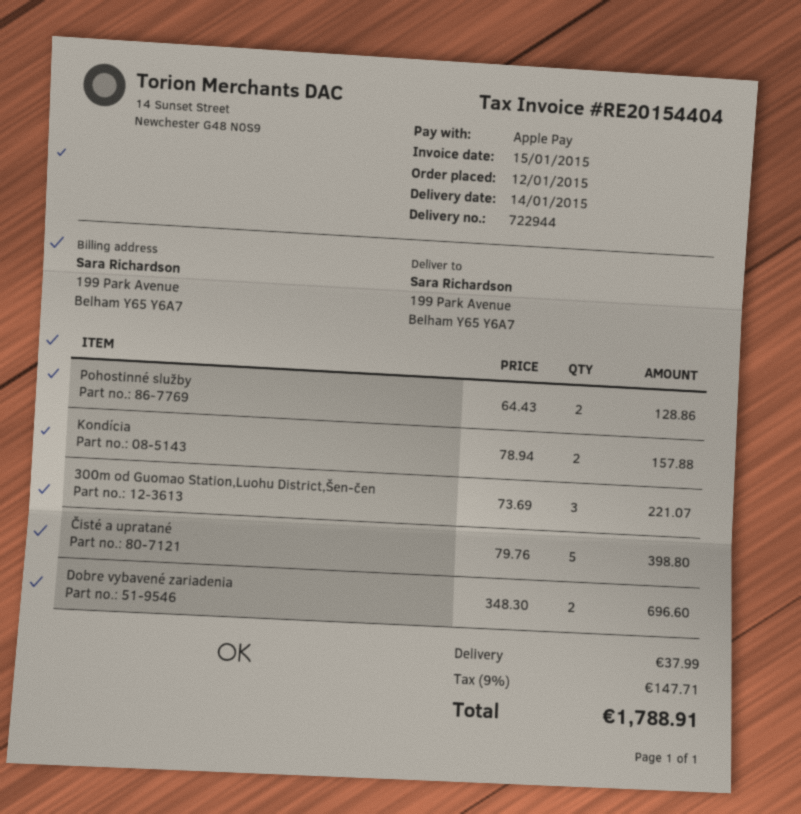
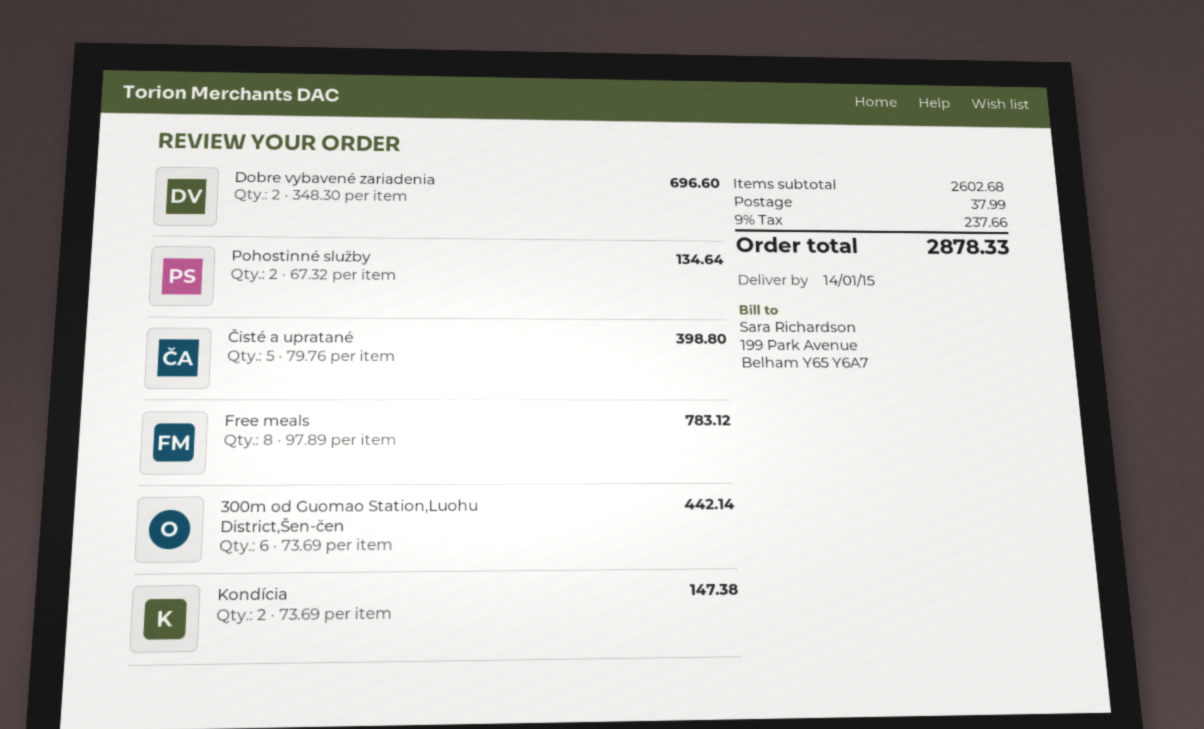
Pohostinné služby: 2 x 64.43 = 128.86 -> 2 x 67.32 = 134.64
Kondícia: 2 x 78.94 = 157.88 -> 2 x 73.69 = 147.38
300m od Guomao Station,Luohu District,Šen-čen: 3 x 73.69 = 221.07 -> 6 x 73.69 = 442.14
Free meals: none -> 8 x 97.89 = 783.12
tax: 9% = 147.71 -> 9% = 237.66
total: 1788.91 -> 2878.33

